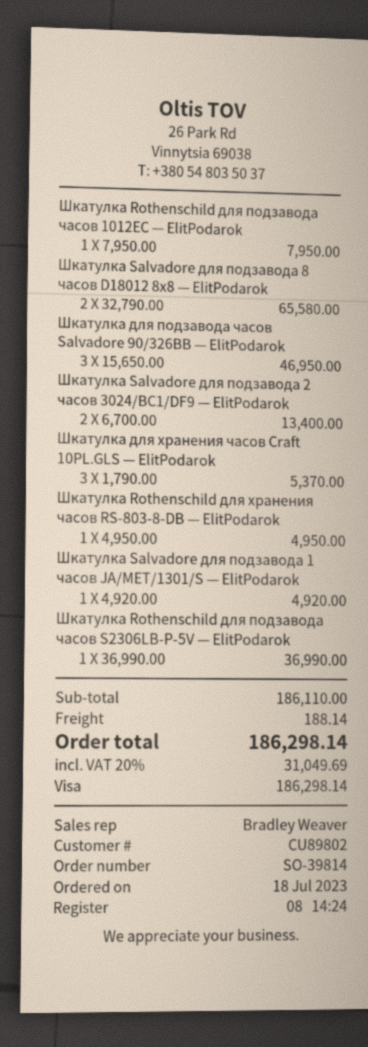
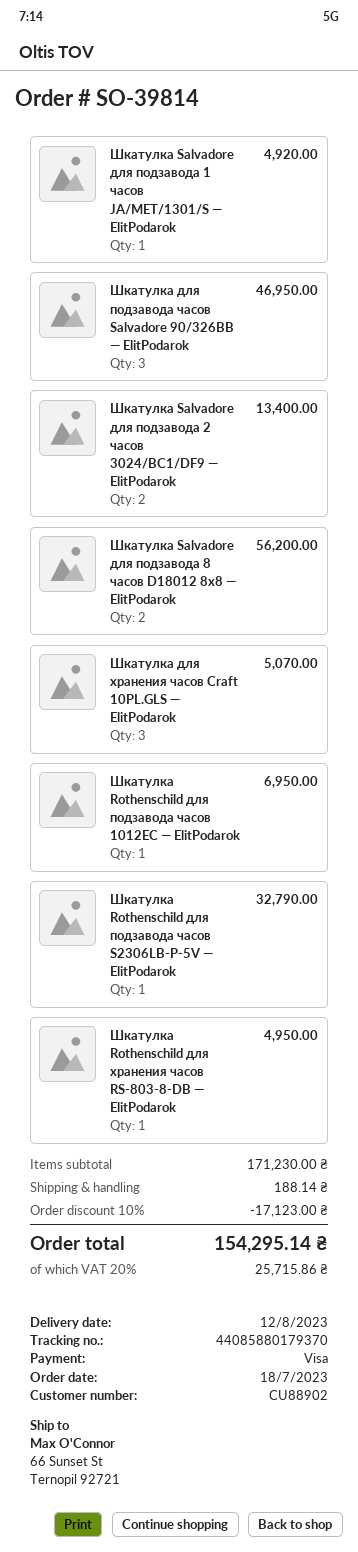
customer number: CU89802 -> CU88902
Шкатулка Rothenschild для подзавода часов 1012EC — ElitPodarok: 1 for 7950.00 -> 1 for 6950.00
Шкатулка Salvadore для подзавода 8 часов D18012 8x8 — ElitPodarok: 2 for 65580.00 -> 2 for 56200.00
Шкатулка для хранения часов Craft 10PL.GLS — ElitPodarok: 3 for 5370.00 -> 3 for 5070.00
Шкатулка Rothenschild для подзавода часов S2306LB-P-5V — ElitPodarok: 1 for 36990.00 -> 1 for 32790.00
subtotal: 186110.00 -> 171230.00
discount: none -> 10% = 17123.00
tax: 20% = 31049.69 -> 20% = 25715.86
total: 186298.14 -> 154295.14

